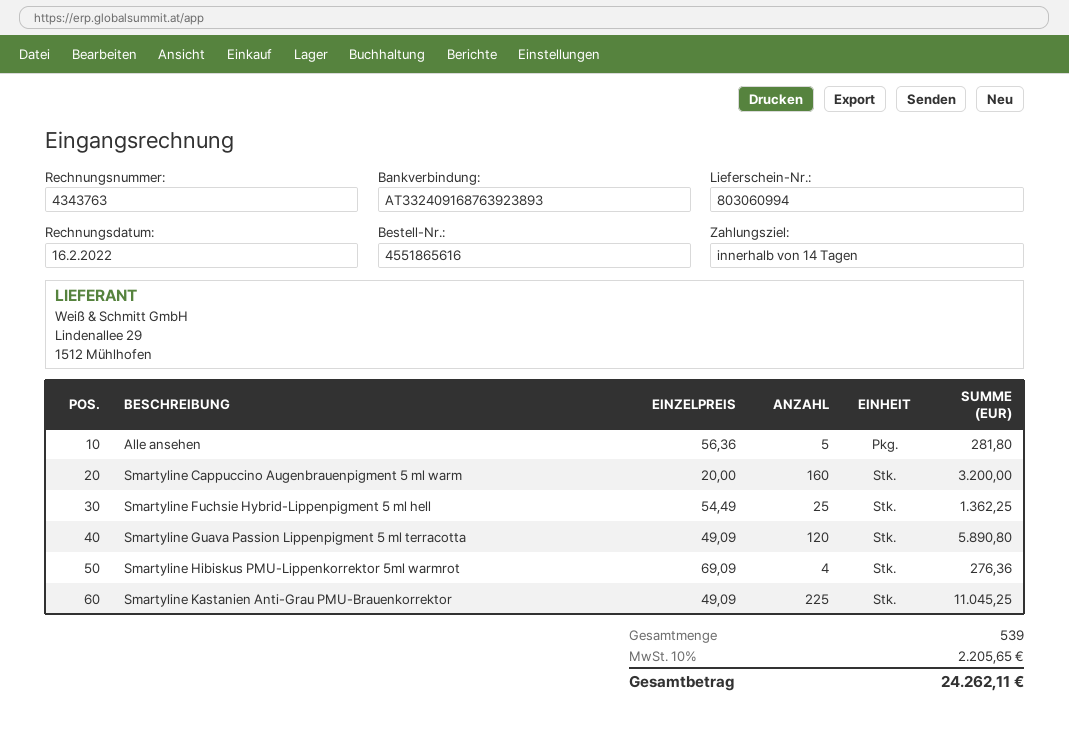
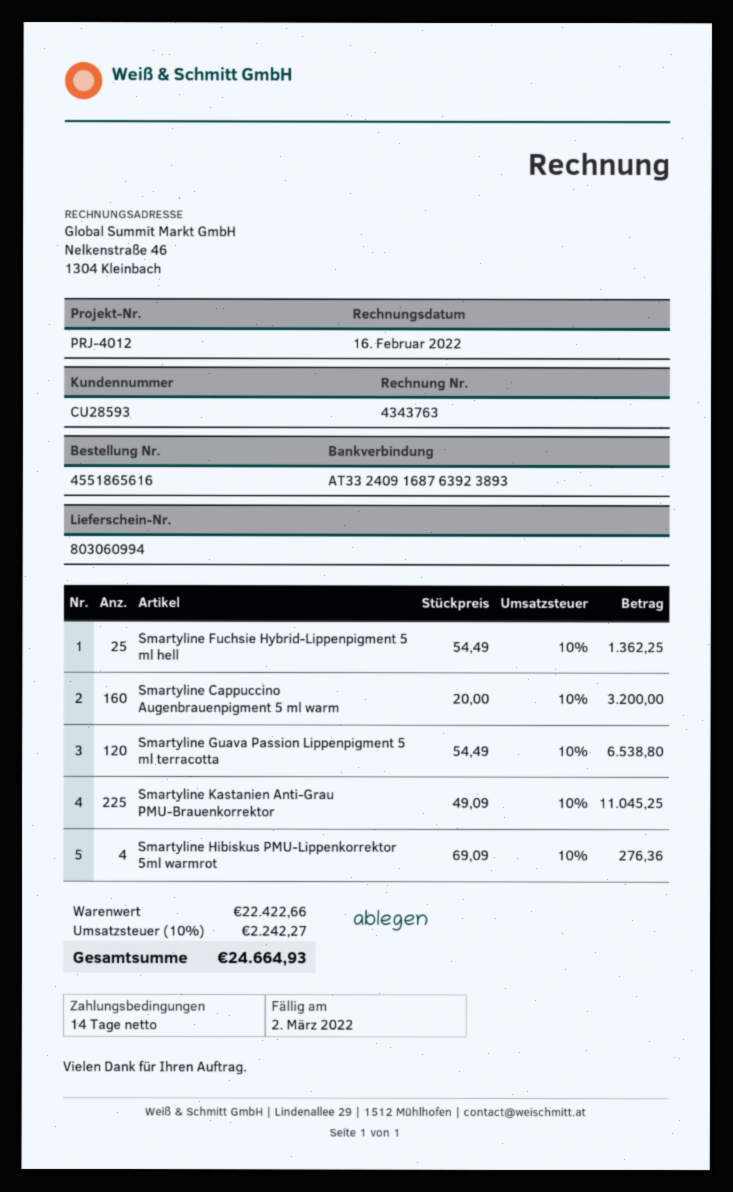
Alle ansehen: 5 x 56.36 = 281.80 -> none
Smartyline Guava Passion Lippenpigment 5 ml terracotta: 120 x 49.09 = 5890.80 -> 120 x 54.49 = 6538.80
tax: 10% = 2205.65 -> 10% = 2242.27
total: 24262.11 -> 24664.93

